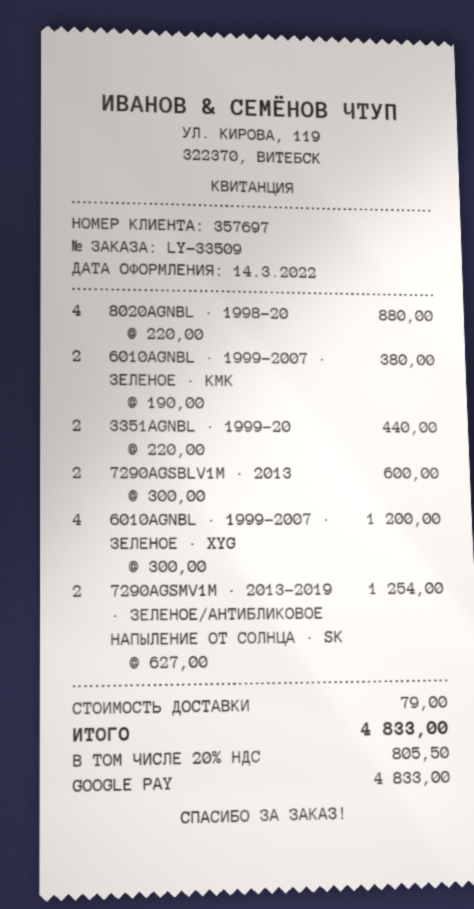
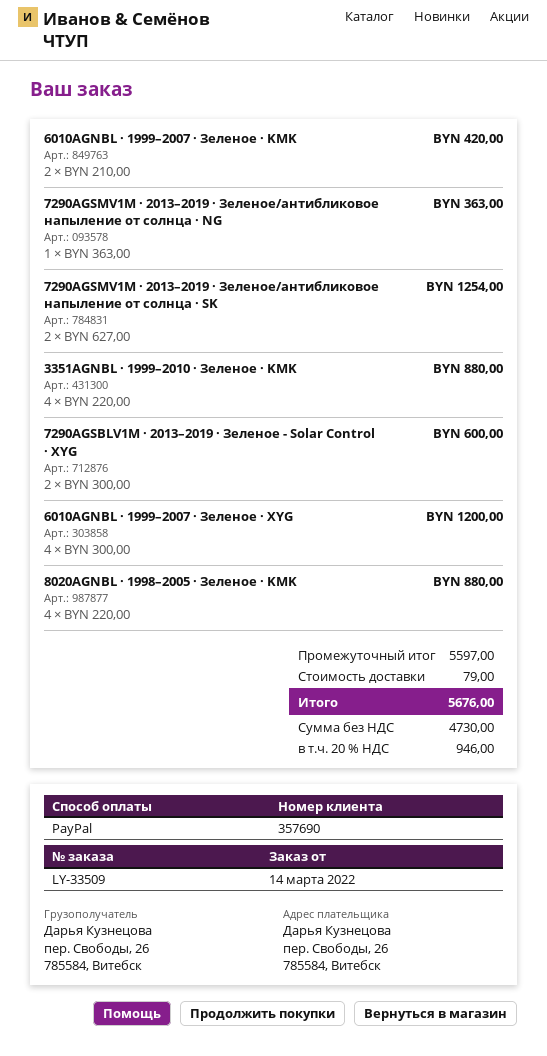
customer number: 357697 -> 357690
payment method: Google Pay -> PayPal
6010AGNBL · 1999–2007 · ЗЕЛЕНОЕ · KMK: 2 x 190.00 = 380.00 -> 2 x 210.00 = 420.00
3351AGNBL · 1999–20: 2 x 220.00 = 440.00 -> 4 x 220.00 = 880.00
7290AGSMV1M · 2013–2019 · Зеленое/антибликовое напыление от солнца · NG: none -> 1 x 363.00 = 363.00
tax: 20% = 805.50 -> 20% = 946.00
total: 4833.00 -> 5676.00

